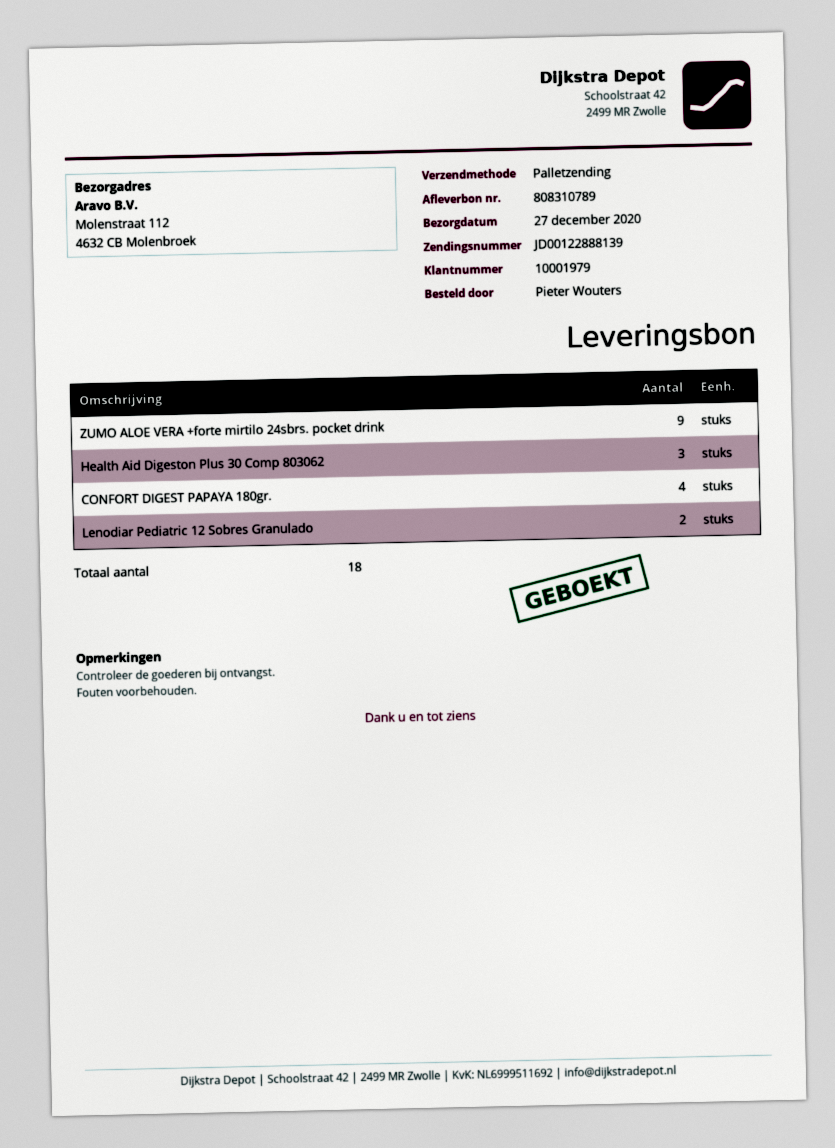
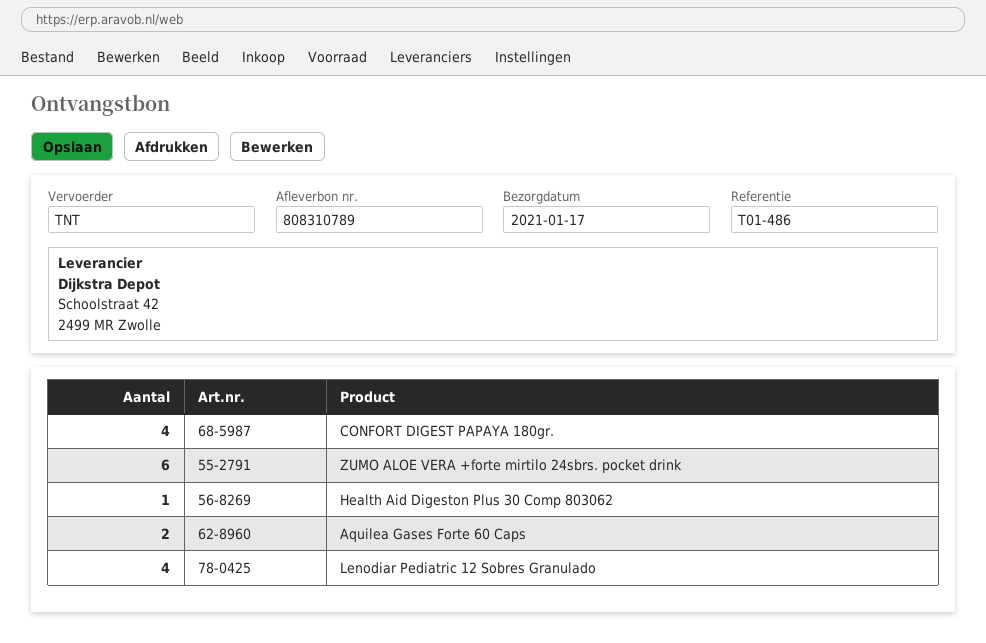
delivery date: 2020-12-27 -> 2021-01-17
shipping method: pallet freight -> TNT
ZUMO ALOE VERA +forte mirtilo 24sbrs. pocket drink: 9 -> 6
Health Aid Digeston Plus 30 Comp 803062: 3 -> 1
Lenodiar Pediatric 12 Sobres Granulado: 2 -> 4
Aquilea Gases Forte 60 Caps: none -> 2

